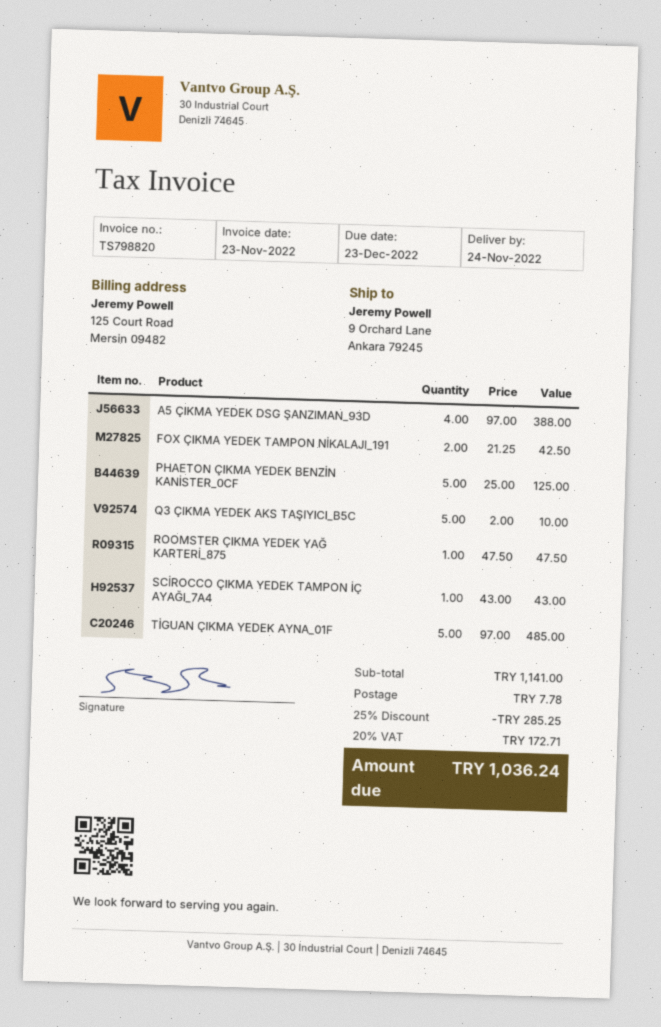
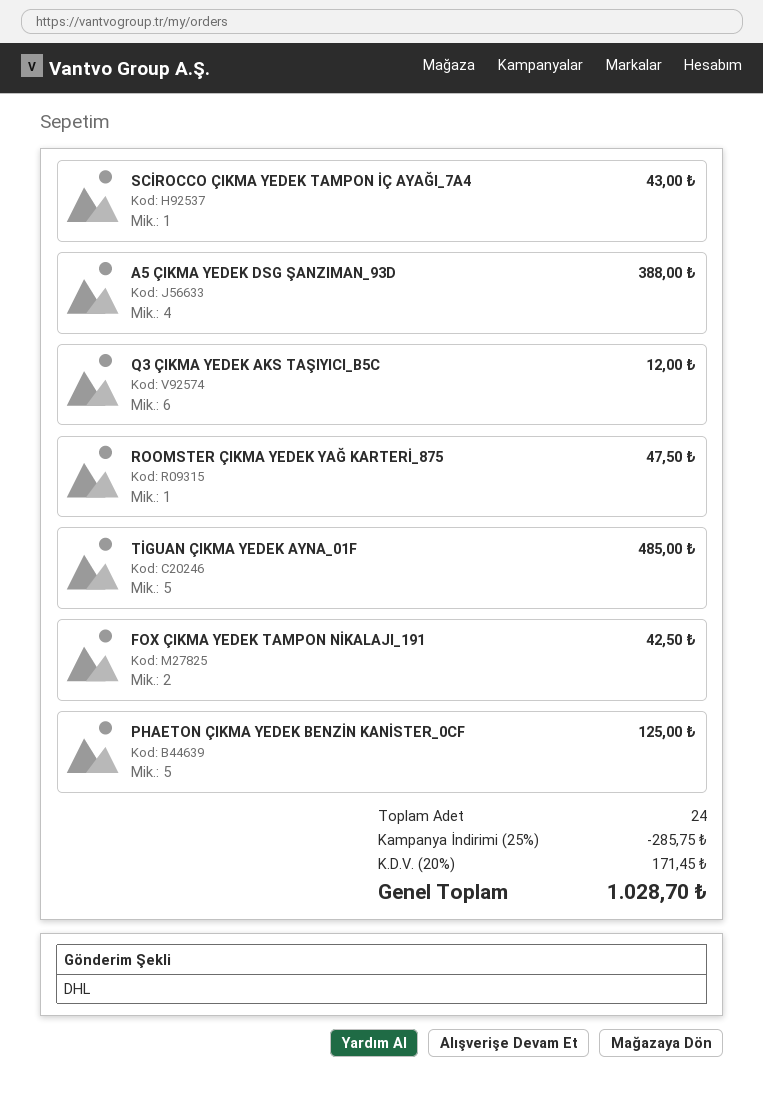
Q3 ÇIKMA YEDEK AKS TAŞIYICI_B5C: 5 for 10.00 -> 6 for 12.00
discount: 25% = 285.25 -> 25% = 285.75
shipping: 7.78 -> none
tax: 20% = 172.71 -> 20% = 171.45
total: 1036.24 -> 1028.70

